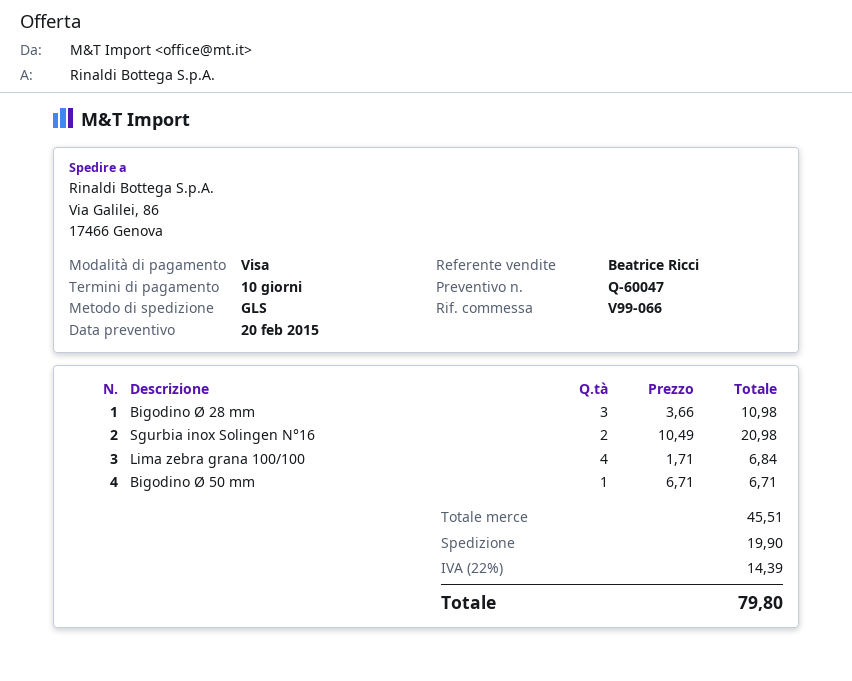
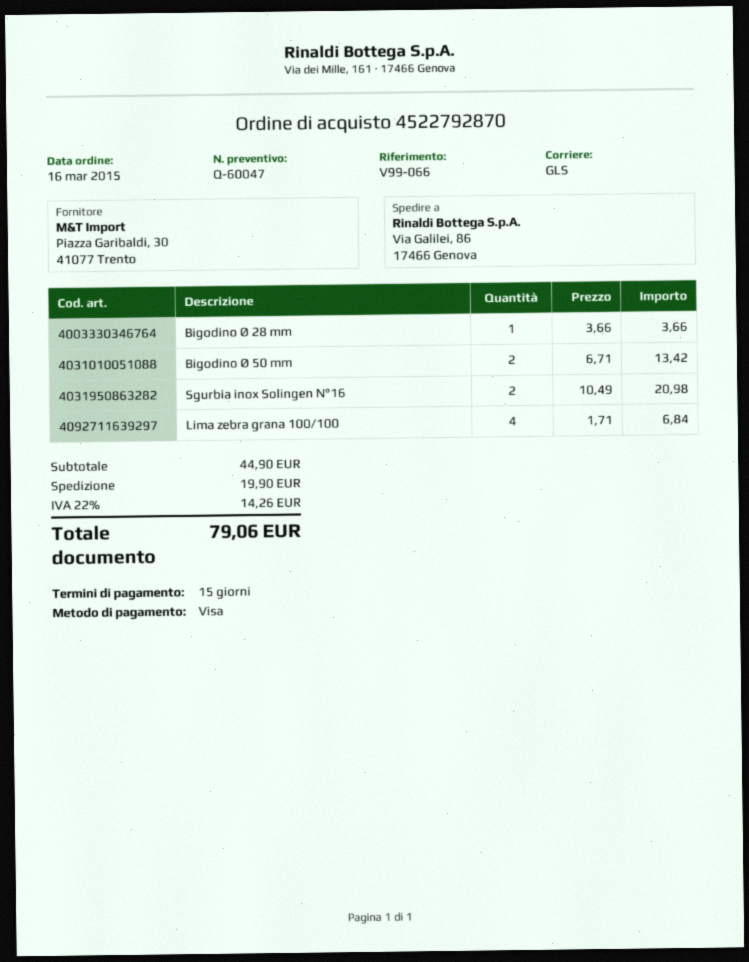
payment terms: 10 days -> 15 days
Bigodino Ø 28 mm: 3 x 3.66 = 10.98 -> 1 x 3.66 = 3.66
Bigodino Ø 50 mm: 1 x 6.71 = 6.71 -> 2 x 6.71 = 13.42
subtotal: 45.51 -> 44.90
tax: 22% = 14.39 -> 22% = 14.26
total: 79.80 -> 79.06

